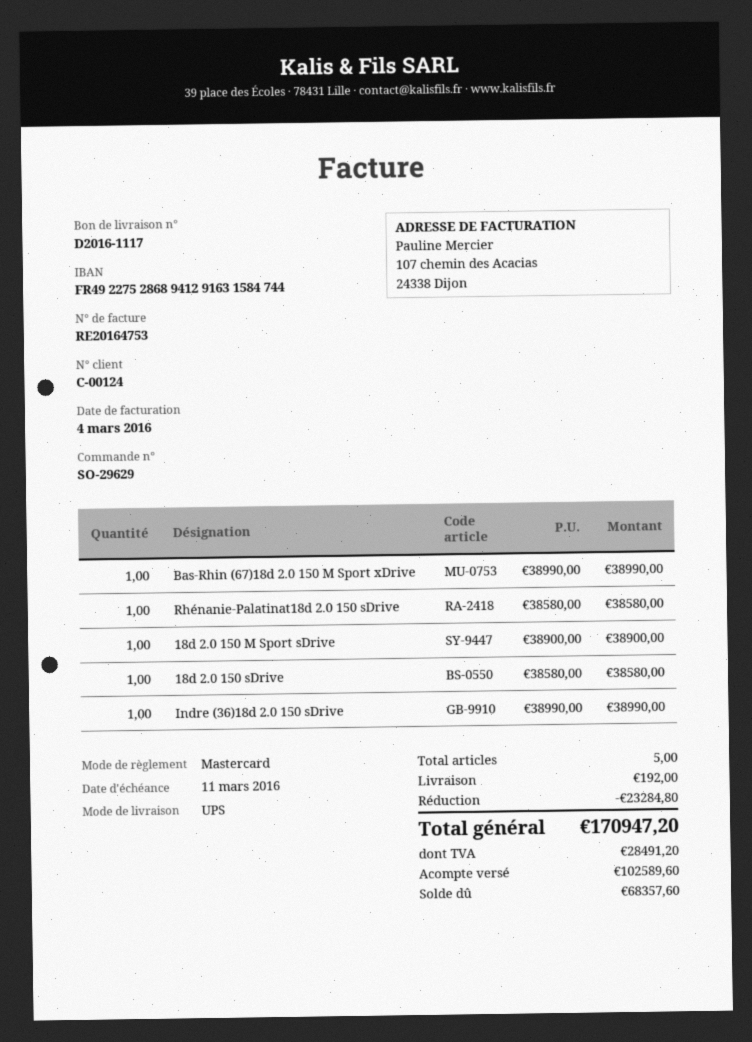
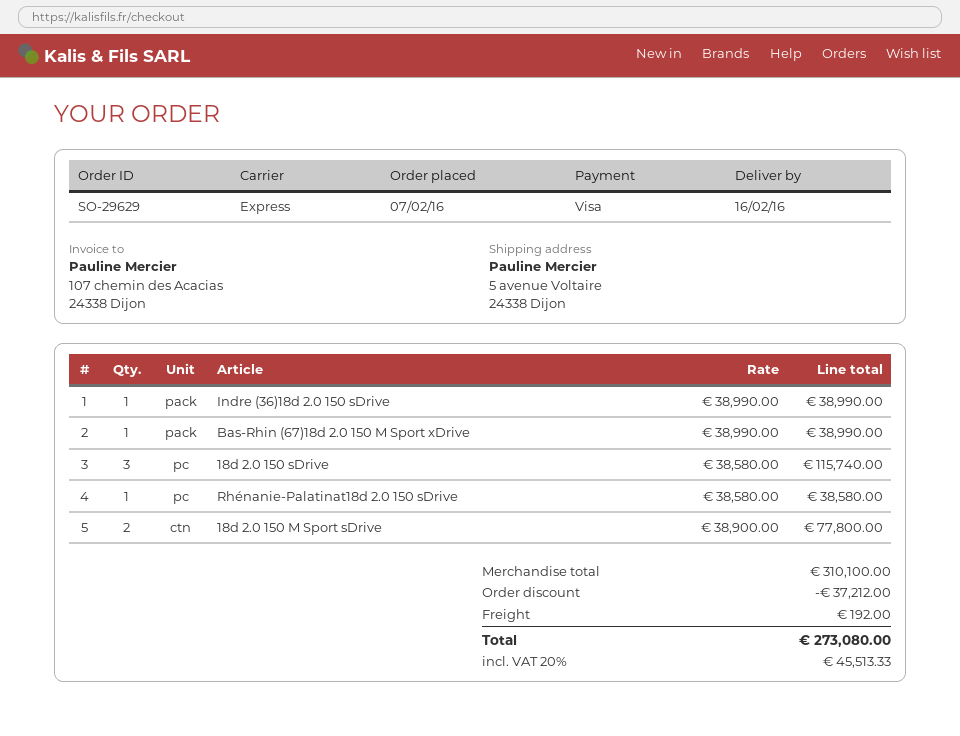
payment method: Mastercard -> Visa
shipping method: UPS -> express
18d 2.0 150 M Sport sDrive: 1 x 38900.00 = 38900.00 -> 2 x 38900.00 = 77800.00
18d 2.0 150 sDrive: 1 x 38580.00 = 38580.00 -> 3 x 38580.00 = 115740.00
discount: 23284.80 -> 37212.00
tax: 28491.20 -> 45513.33
total: 170947.20 -> 273080.00

